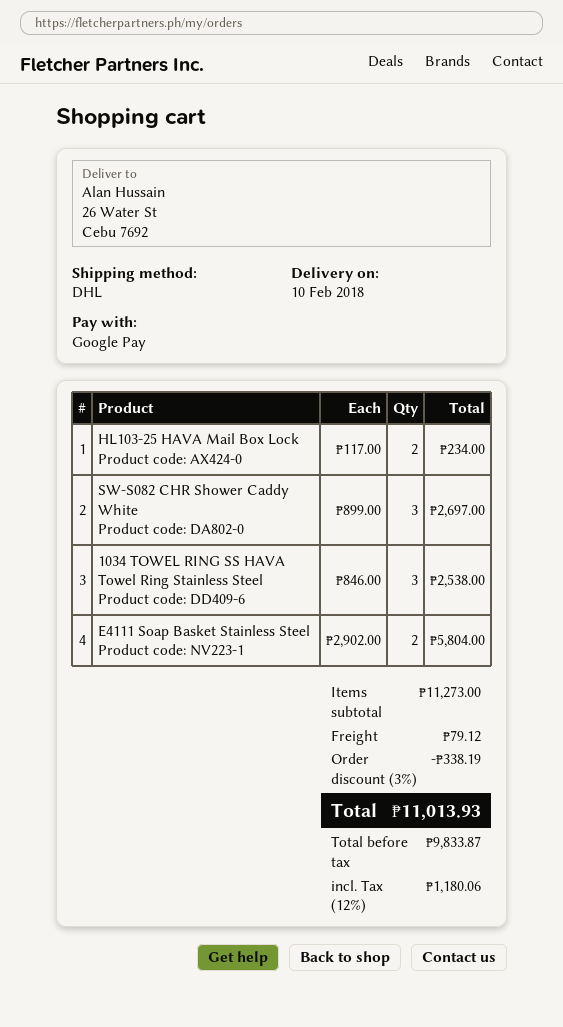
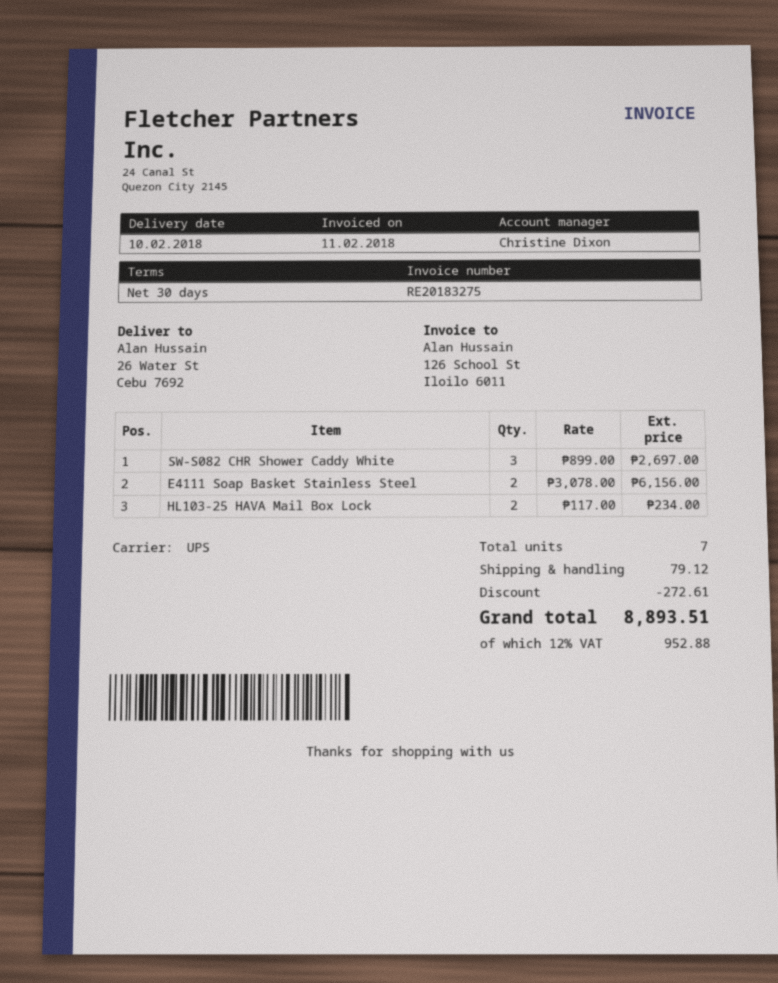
shipping method: DHL -> UPS
1034 TOWEL RING SS HAVA Towel Ring Stainless Steel: 3 x 846.00 = 2538.00 -> none
E4111 Soap Basket Stainless Steel: 2 x 2902.00 = 5804.00 -> 2 x 3078.00 = 6156.00
discount: 338.19 -> 272.61
tax: 12% = 1180.06 -> 12% = 952.88
total: 11013.93 -> 8893.51

